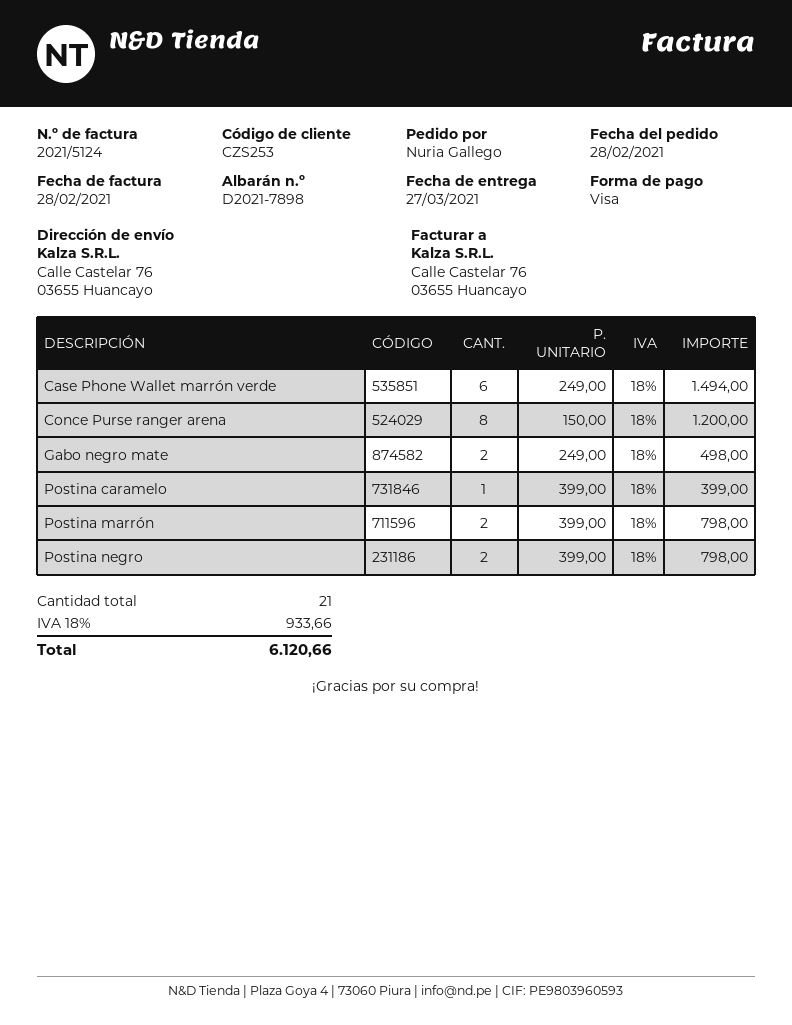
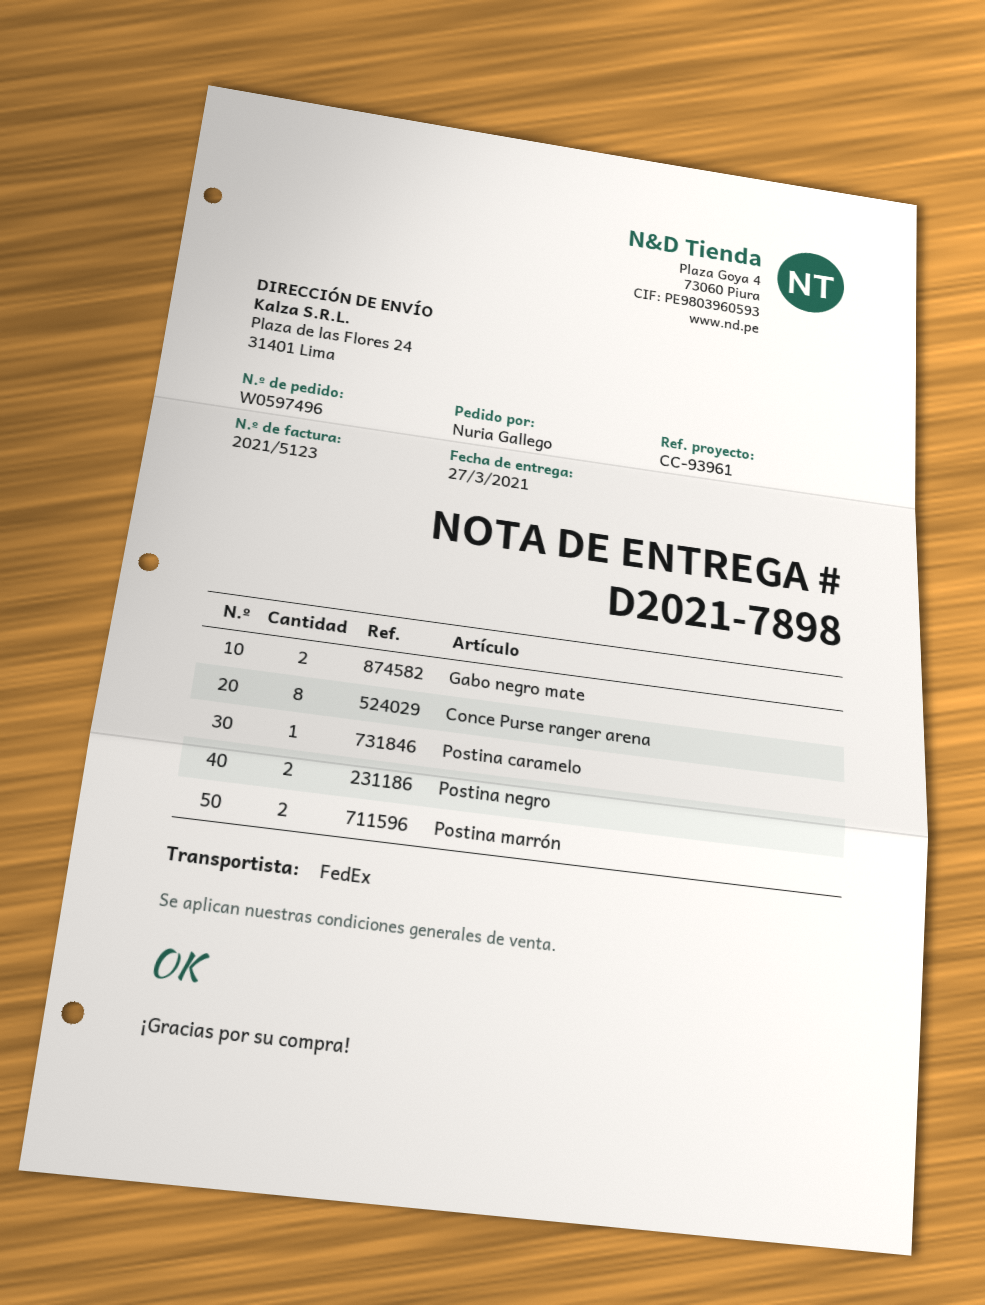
invoice number: 2021/5124 -> 2021/5123
ship to: Calle Castelar 76, 03655 Huancayo -> Plaza de las Flores 24, 31401 Lima
Case Phone Wallet marrón verde: 6 -> none

